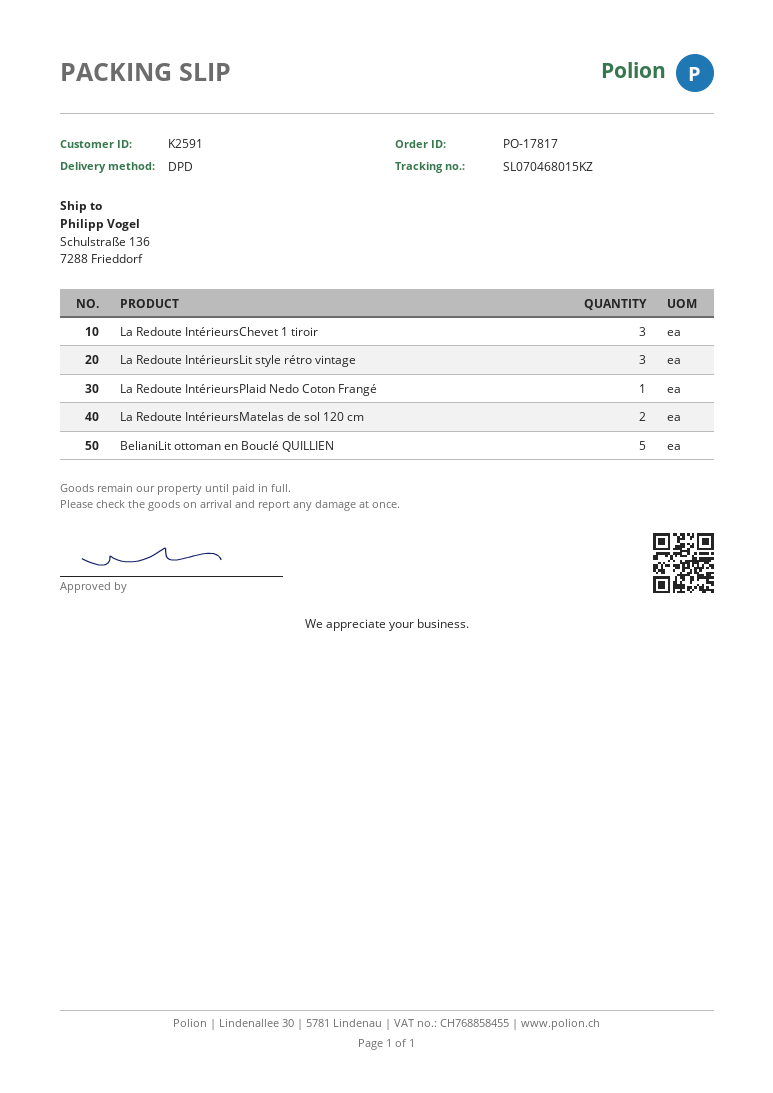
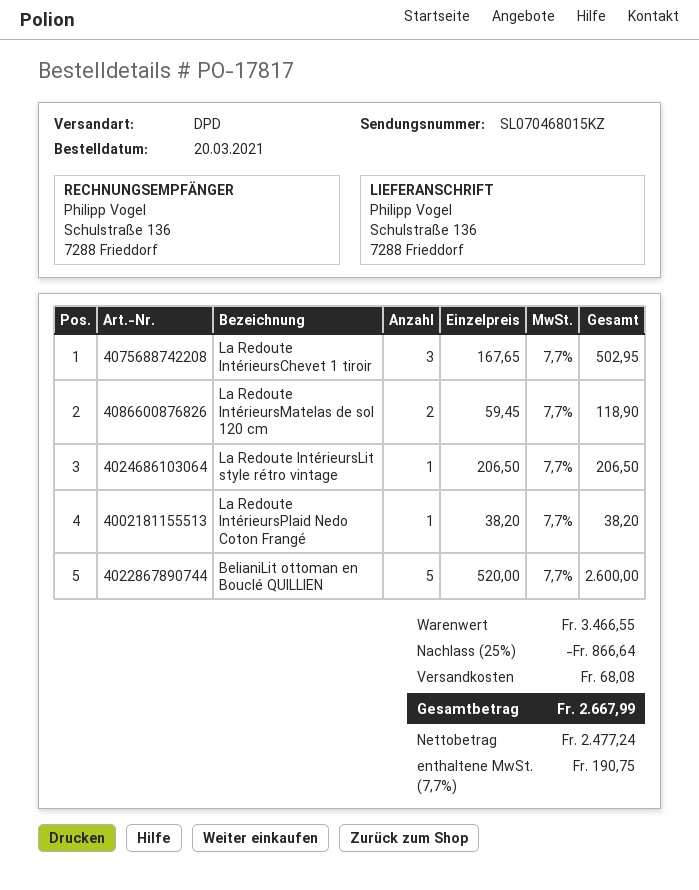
La Redoute IntérieursLit style rétro vintage: 3 -> 1

